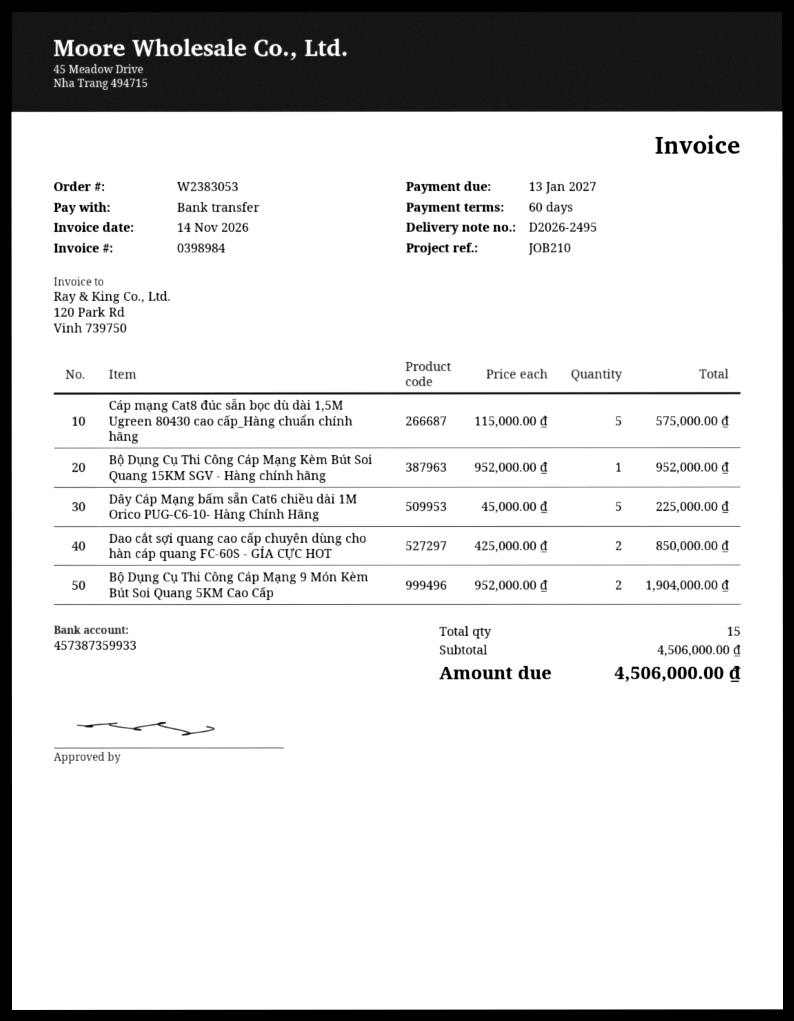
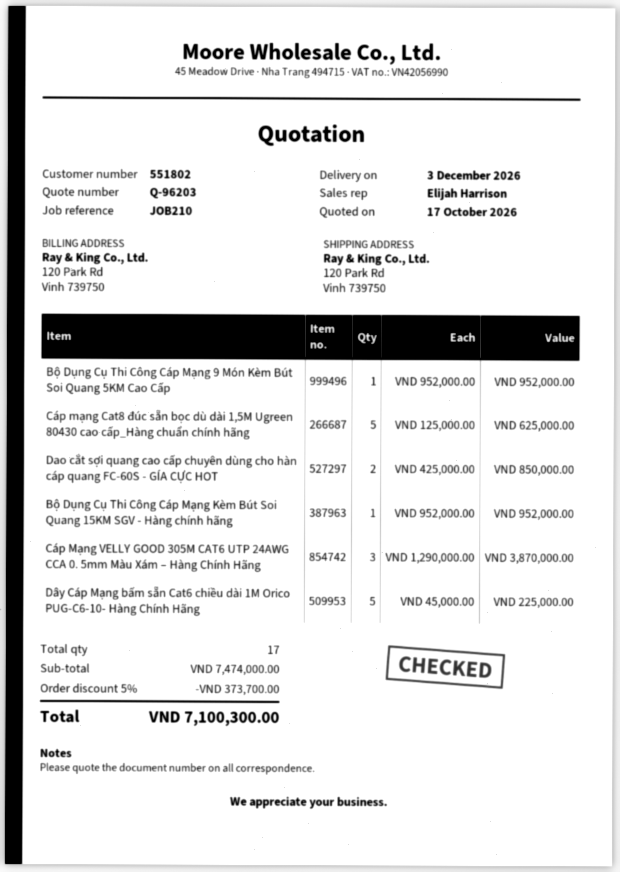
Cáp mạng Cat8 đúc sẵn bọc dù dài 1,5M Ugreen 80430 cao cấp_Hàng chuẩn chính hãng: 5 x 115000.00 = 575000.00 -> 5 x 125000.00 = 625000.00
Bộ Dụng Cụ Thi Công Cáp Mạng 9 Món Kèm Bút Soi Quang 5KM Cao Cấp: 2 x 952000.00 = 1904000.00 -> 1 x 952000.00 = 952000.00
Cáp Mạng VELLY GOOD 305M CAT6 UTP 24AWG CCA 0. 5mm Màu Xám – Hàng Chính Hãng: none -> 3 x 1290000.00 = 3870000.00
total quantity: 15 -> 17
subtotal: 4506000.00 -> 7474000.00
discount: none -> 5% = 373700.00
total: 4506000.00 -> 7100300.00

